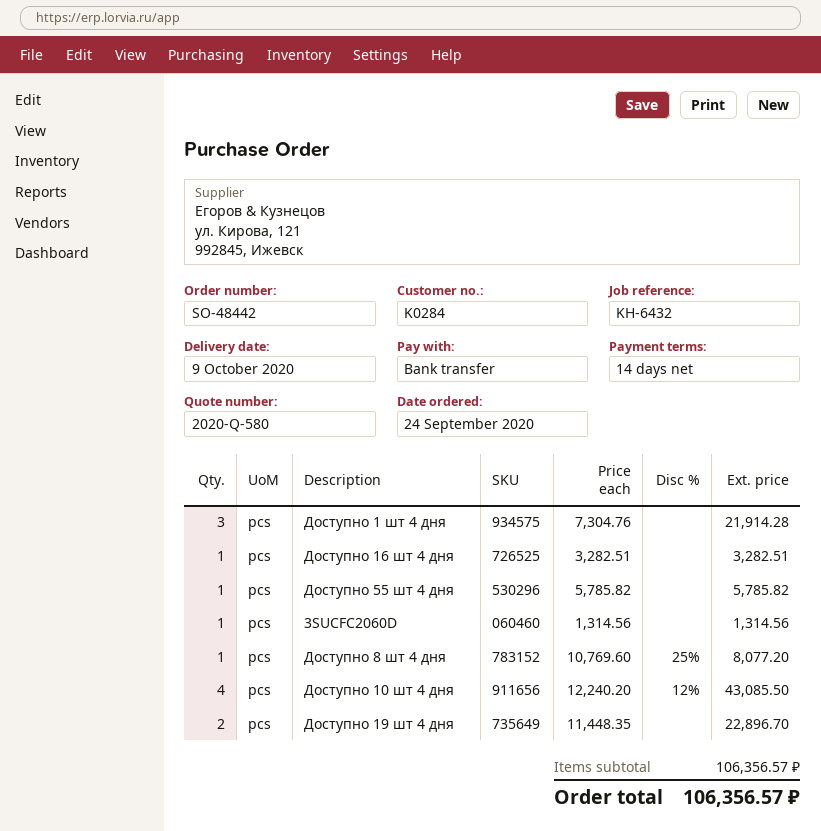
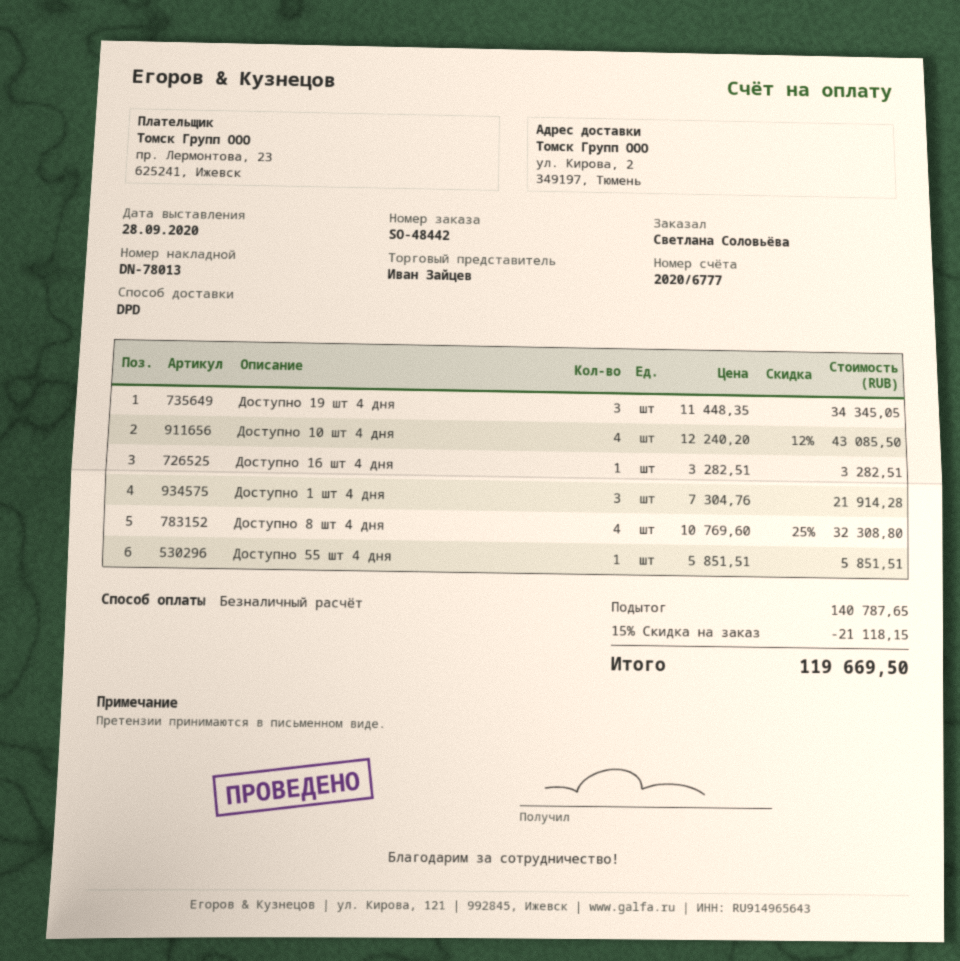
Доступно 55 шт 4 дня: 1 x 5785.82 = 5785.82 -> 1 x 5851.51 = 5851.51
3SUCFC2060D: 1 x 1314.56 = 1314.56 -> none
Доступно 8 шт 4 дня: 1 x 10769.60 - 25% = 8077.20 -> 4 x 10769.60 - 25% = 32308.80
Доступно 19 шт 4 дня: 2 x 11448.35 = 22896.70 -> 3 x 11448.35 = 34345.05
subtotal: 106356.57 -> 140787.65
discount: none -> 15% = 21118.15
total: 106356.57 -> 119669.50

